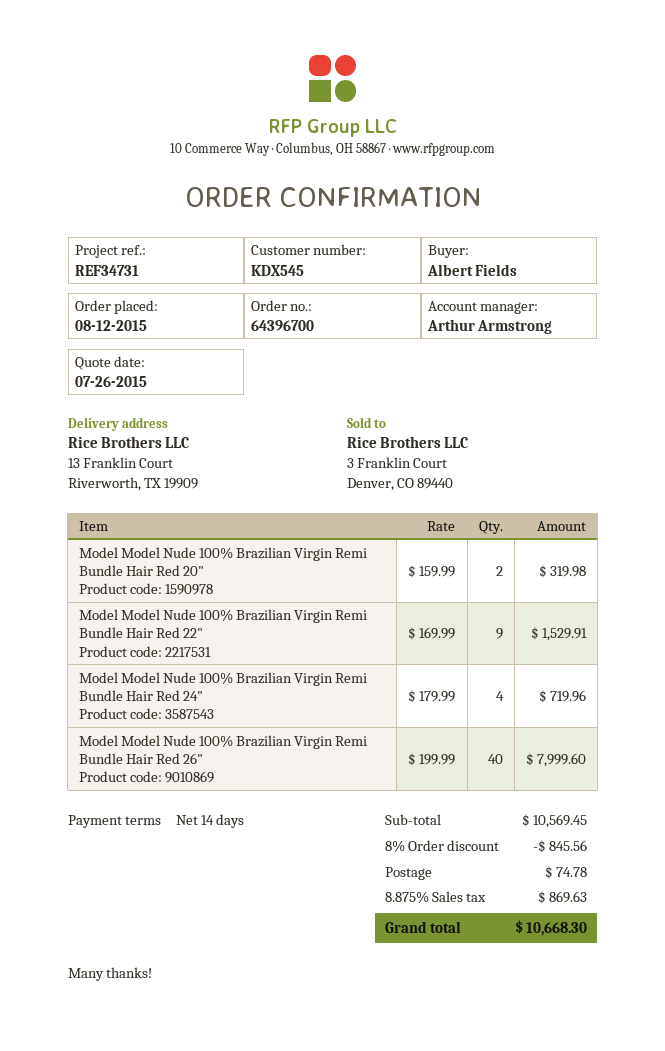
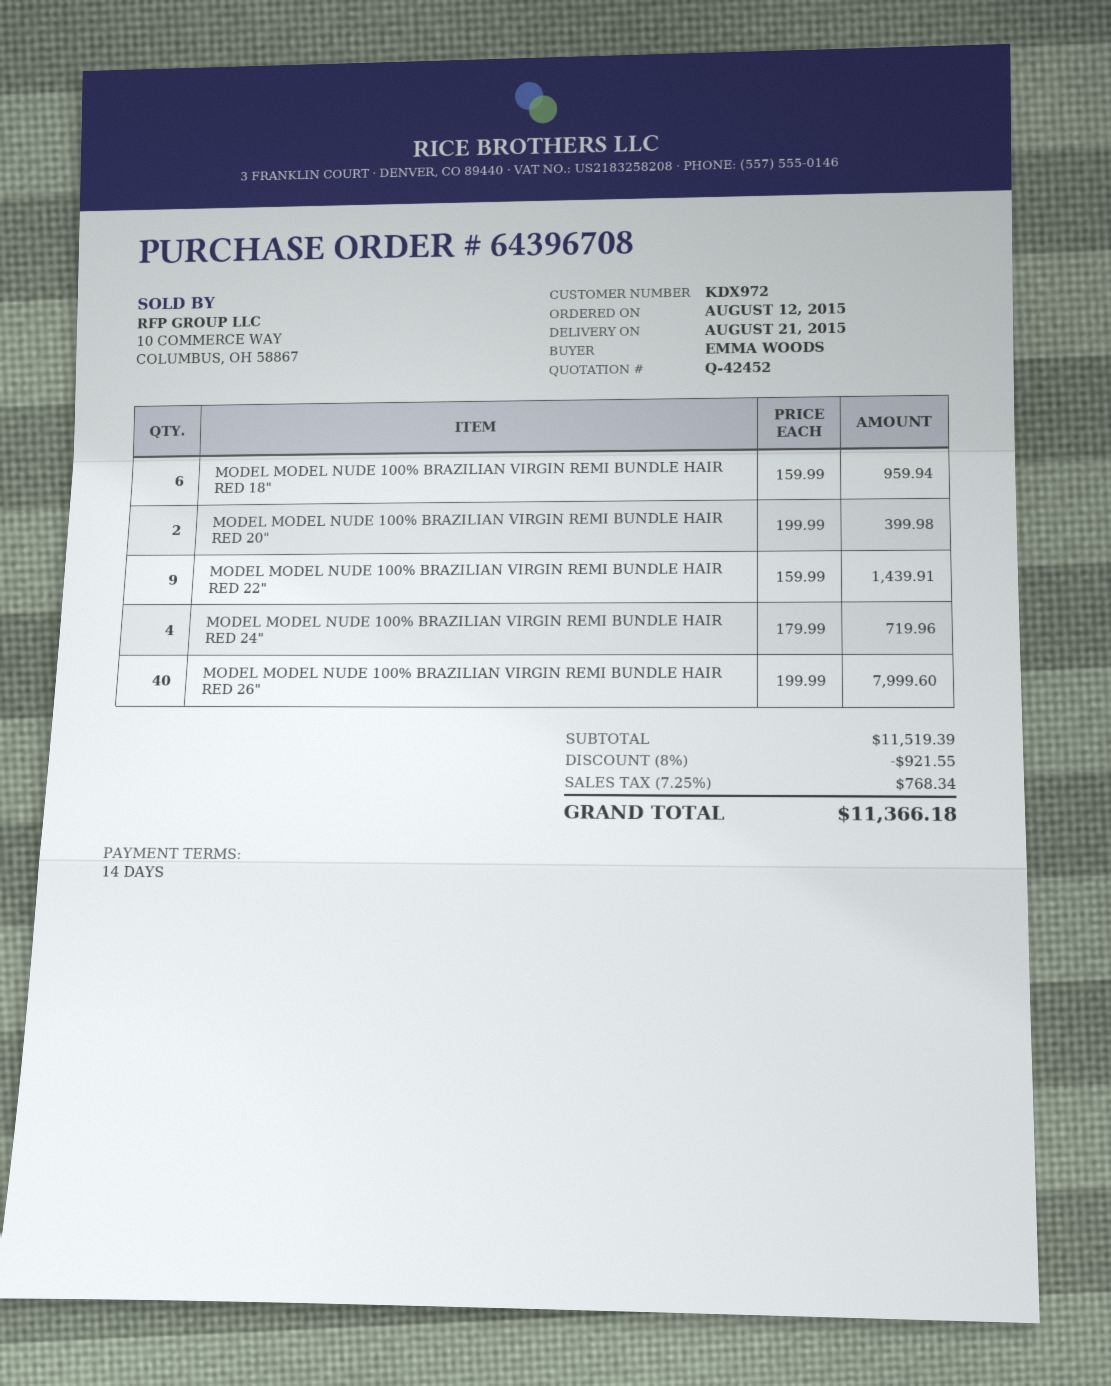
order number: 64396700 -> 64396708
customer number: KDX545 -> KDX972
ordered by: Albert Fields -> EMMA WOODS
Model Model Nude 100% Brazilian Virgin Remi Bundle Hair Red 20": 2 x 159.99 = 319.98 -> 2 x 199.99 = 399.98
Model Model Nude 100% Brazilian Virgin Remi Bundle Hair Red 22": 9 x 169.99 = 1529.91 -> 9 x 159.99 = 1439.91
MODEL MODEL NUDE 100% BRAZILIAN VIRGIN REMI BUNDLE HAIR RED 18": none -> 6 x 159.99 = 959.94
subtotal: 10569.45 -> 11519.39
discount: 8% = 845.56 -> 8% = 921.55
shipping: 74.78 -> none
tax: 8.875% = 869.63 -> 7.25% = 768.34
total: 10668.30 -> 11366.18

